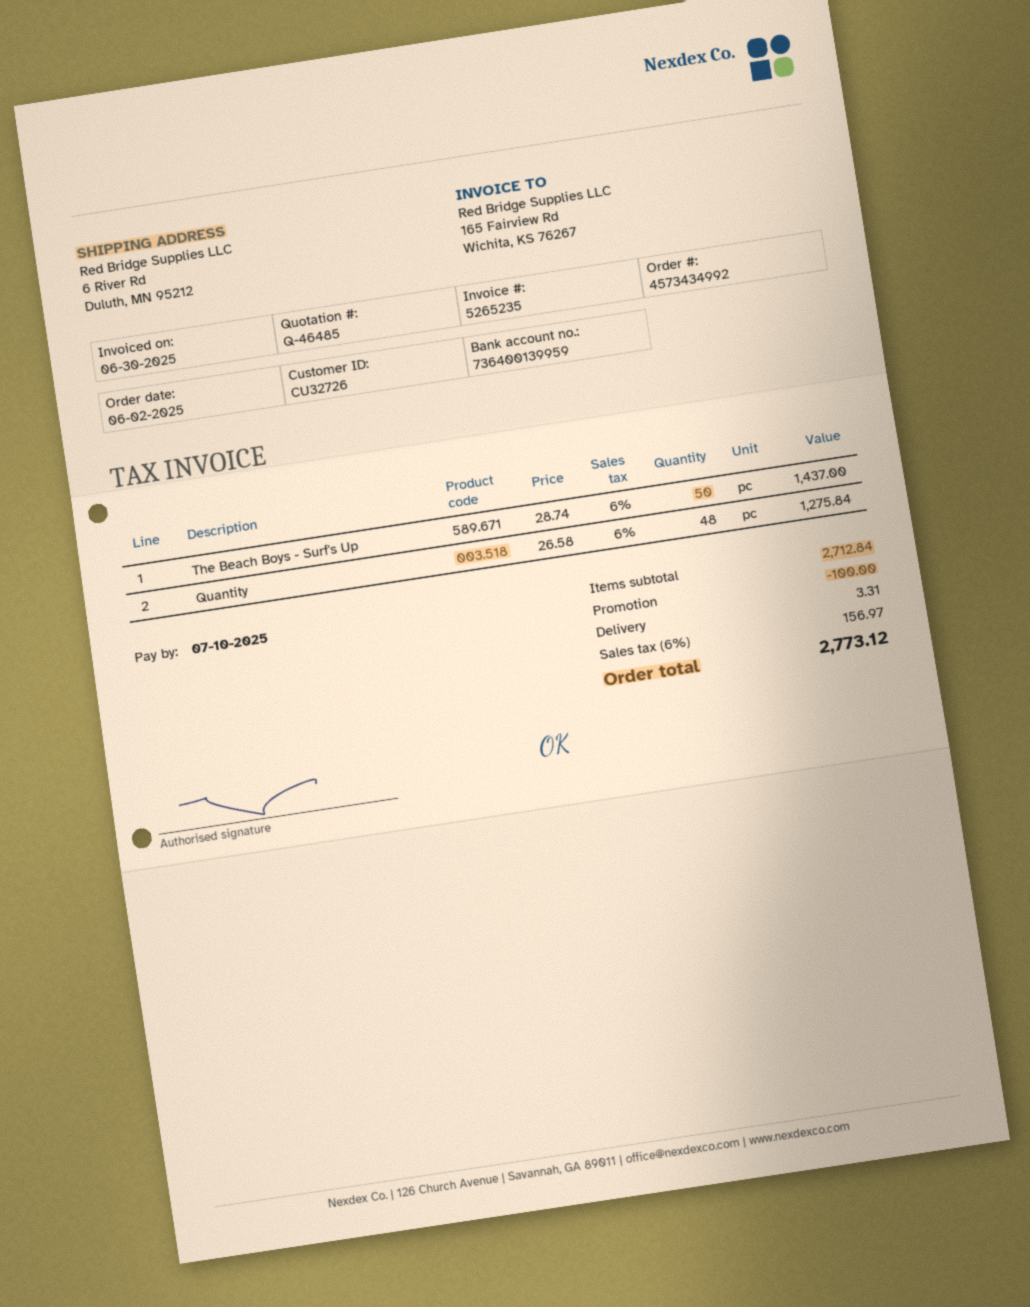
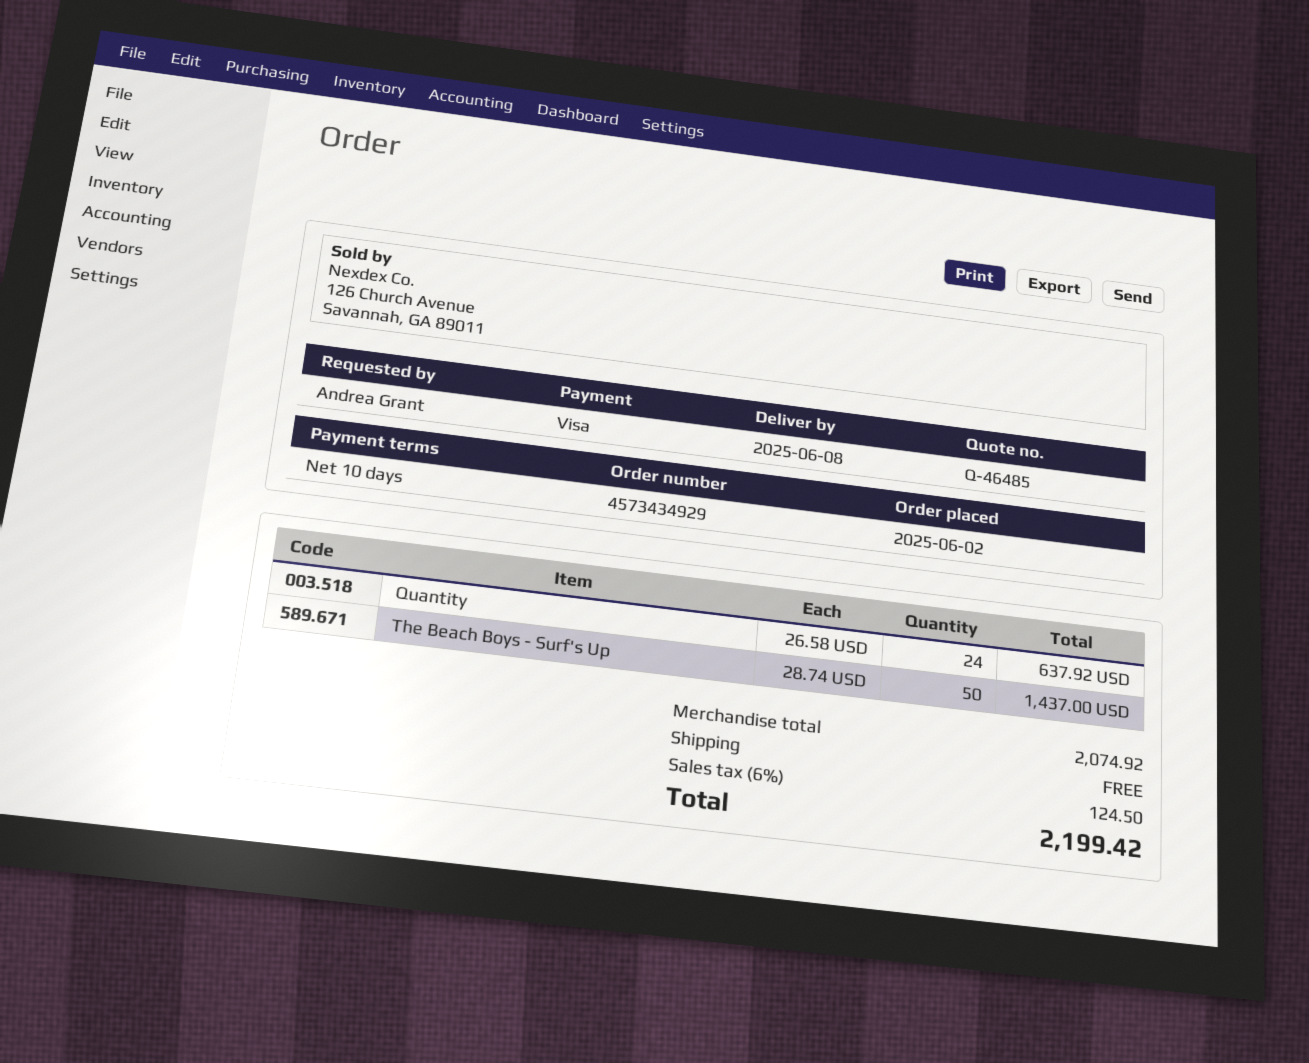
order number: 4573434992 -> 4573434929
Quantity: 48 x 26.58 = 1275.84 -> 24 x 26.58 = 637.92
subtotal: 2712.84 -> 2074.92
discount: 100.00 -> none
shipping: 3.31 -> 0.00
tax: 6% = 156.97 -> 6% = 124.50
total: 2773.12 -> 2199.42

